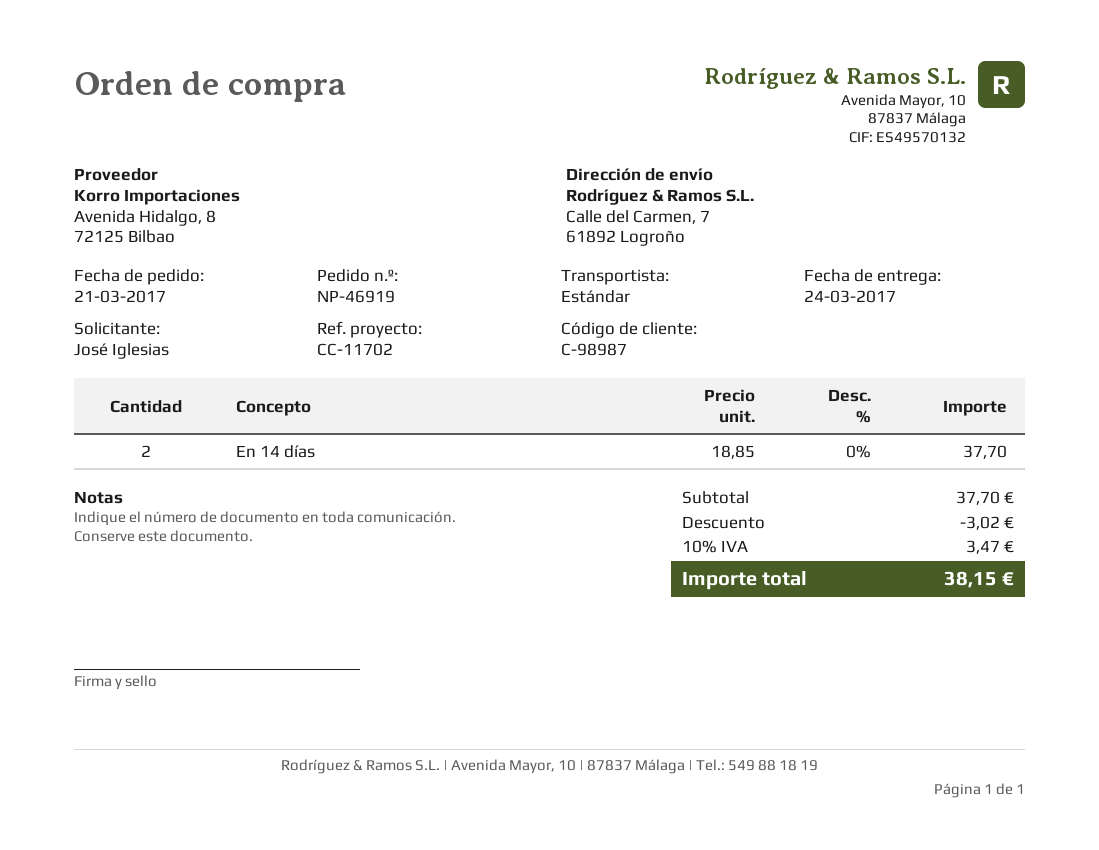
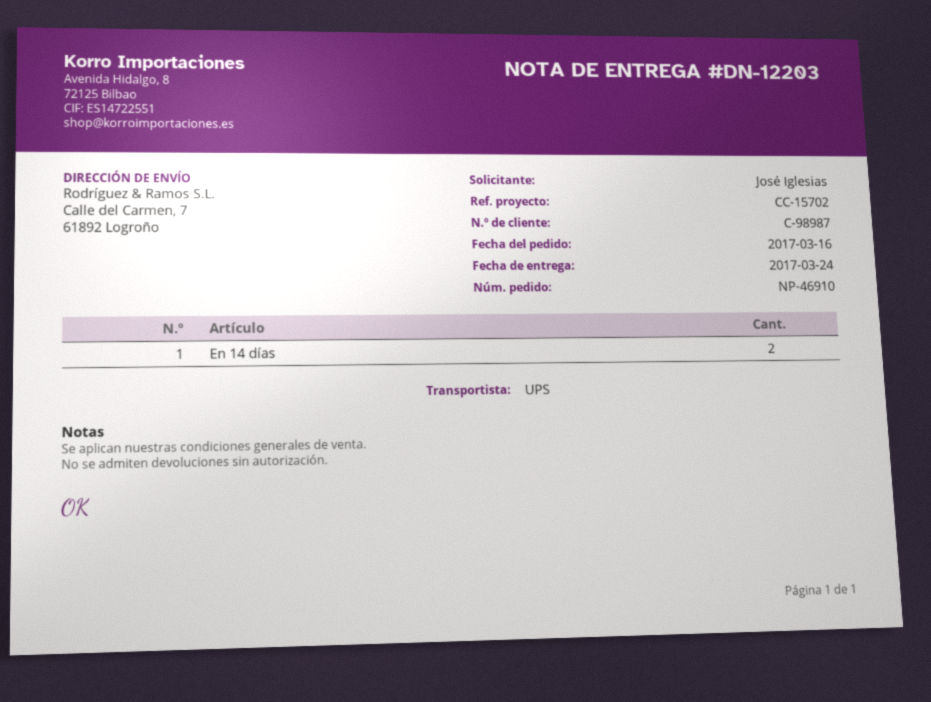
order number: NP-46919 -> NP-46910
order date: 2017-03-21 -> 2017-03-16
reference: CC-11702 -> CC-15702
shipping method: standard -> UPS

